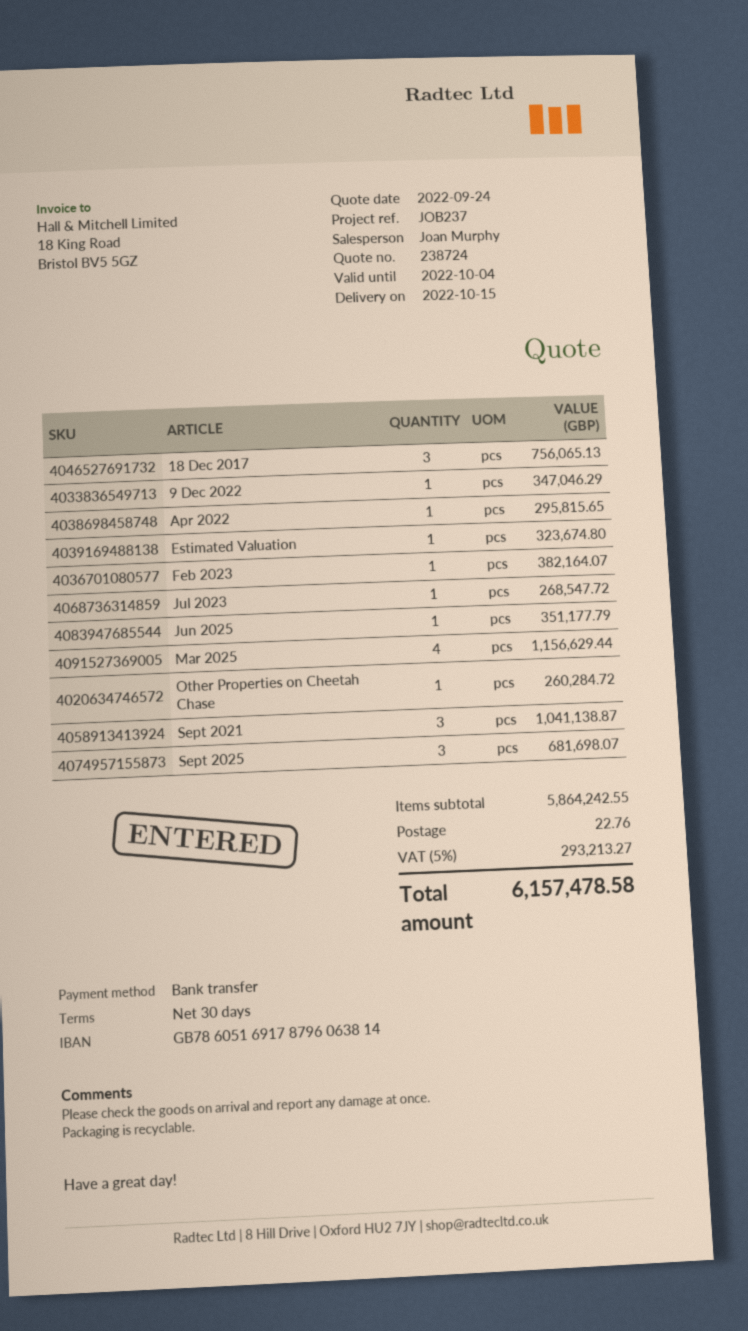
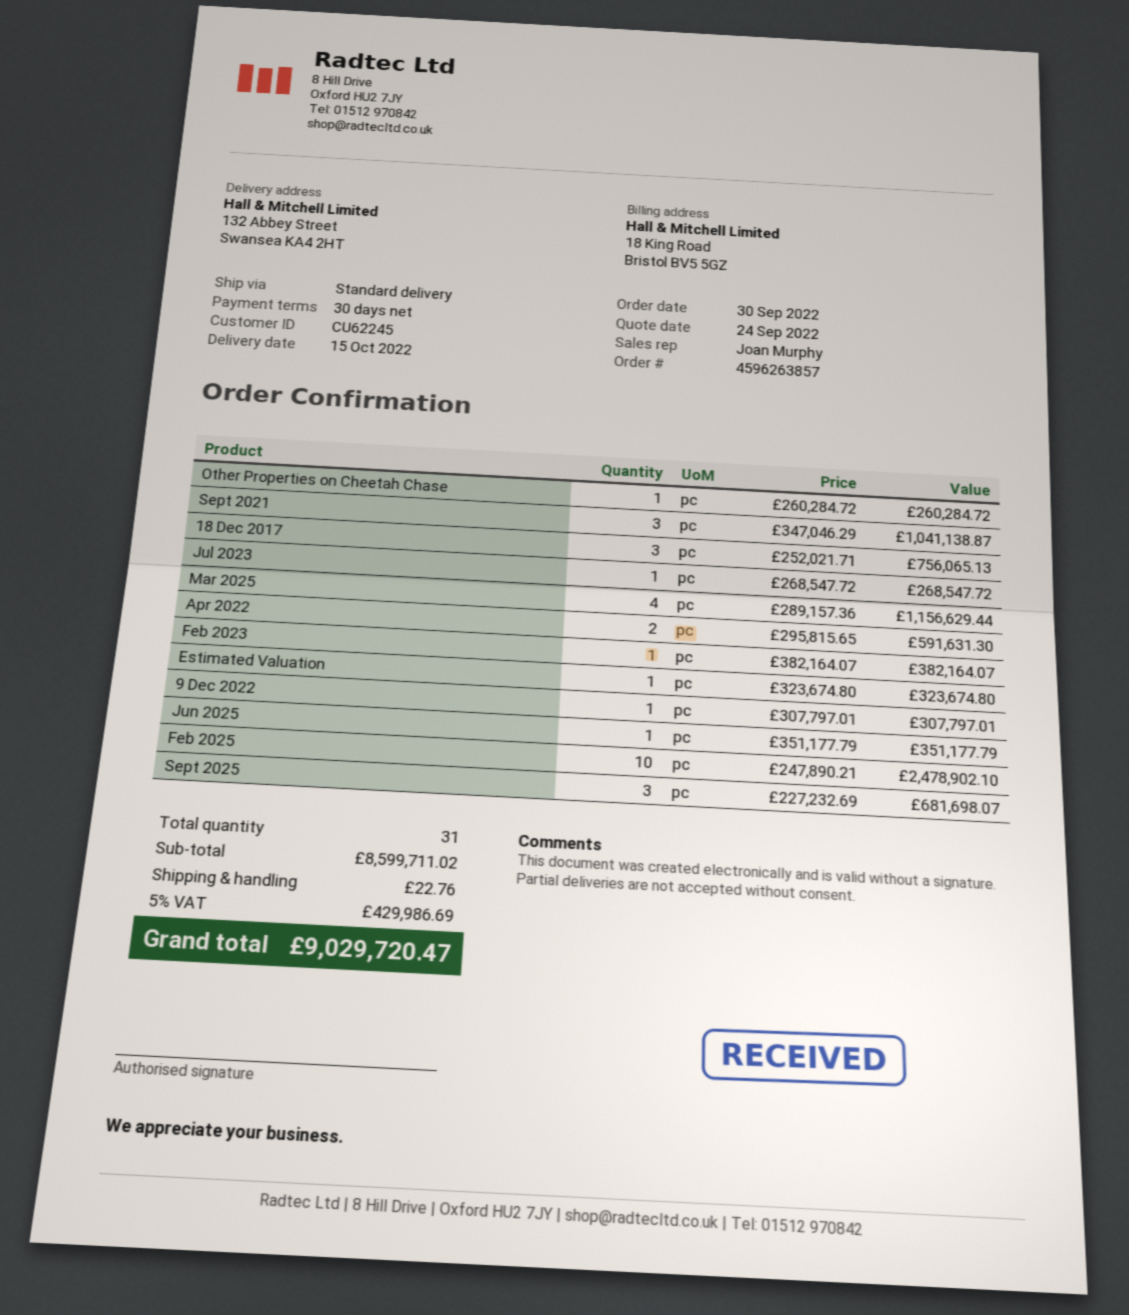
9 Dec 2022: 1 for 347046.29 -> 1 for 307797.01
Apr 2022: 1 for 295815.65 -> 2 for 591631.30
Feb 2025: none -> 10 for 2478902.10
subtotal: 5864242.55 -> 8599711.02
tax: 5% = 293213.27 -> 5% = 429986.69
total: 6157478.58 -> 9029720.47

